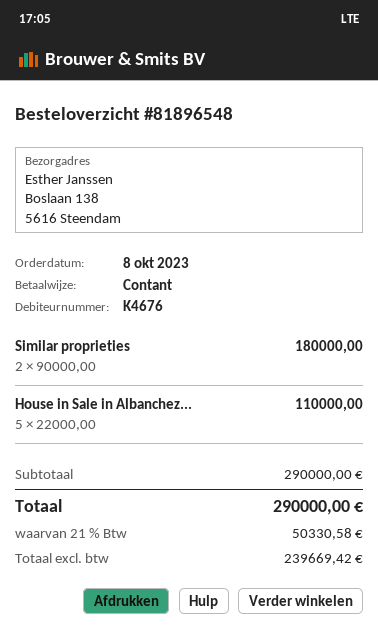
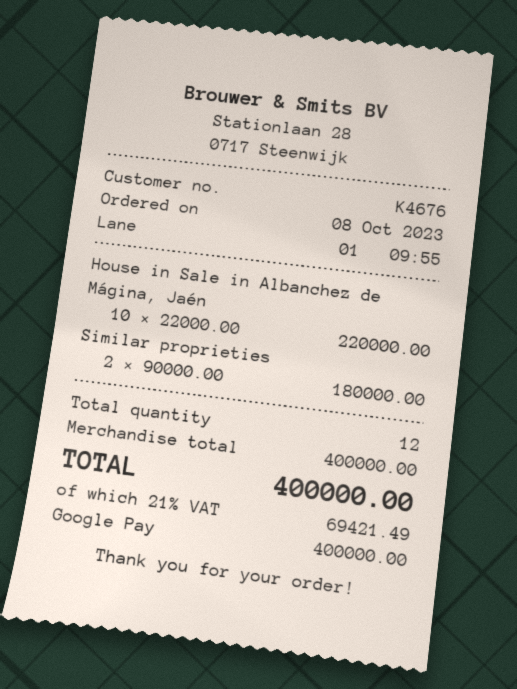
payment method: cash -> Google Pay
House in Sale in Albanchez...: 5 x 22000.00 = 110000.00 -> 10 x 22000.00 = 220000.00
subtotal: 290000.00 -> 400000.00
tax: 21% = 50330.58 -> 21% = 69421.49
total: 290000.00 -> 400000.00

